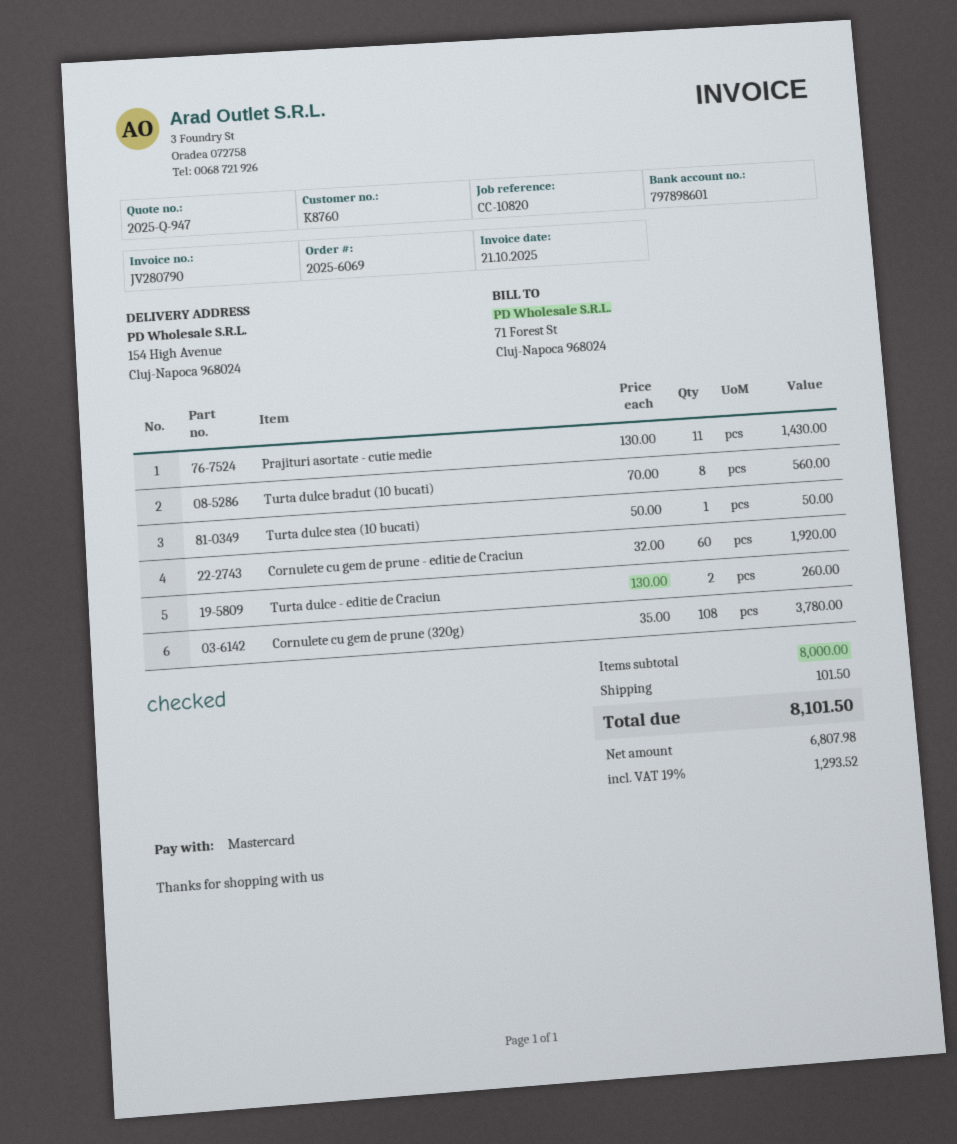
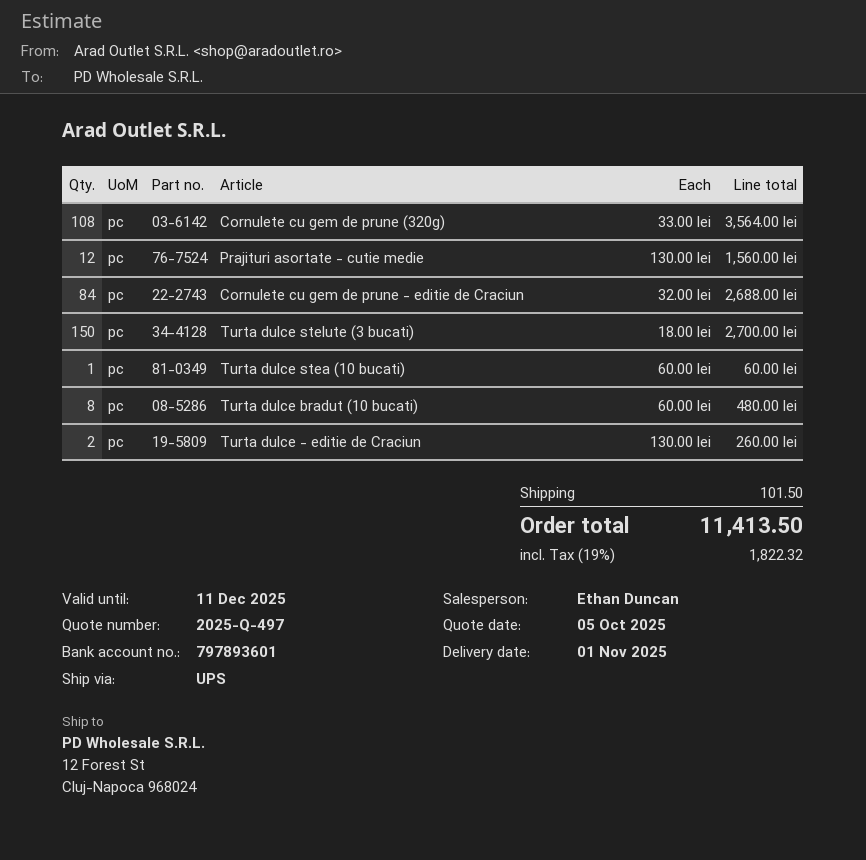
quote number: 2025-Q-947 -> 2025-Q-497
bank account: 797898601 -> 797893601
ship to: 154 High Avenue, Cluj-Napoca 968024 -> 12 Forest St, Cluj-Napoca 968024
Prajituri asortate - cutie medie: 11 x 130.00 = 1430.00 -> 12 x 130.00 = 1560.00
Turta dulce bradut (10 bucati): 8 x 70.00 = 560.00 -> 8 x 60.00 = 480.00
Turta dulce stea (10 bucati): 1 x 50.00 = 50.00 -> 1 x 60.00 = 60.00
Cornulete cu gem de prune - editie de Craciun: 60 x 32.00 = 1920.00 -> 84 x 32.00 = 2688.00
Cornulete cu gem de prune (320g): 108 x 35.00 = 3780.00 -> 108 x 33.00 = 3564.00
Turta dulce stelute (3 bucati): none -> 150 x 18.00 = 2700.00
tax: 19% = 1293.52 -> 19% = 1822.32
total: 8101.50 -> 11413.50

